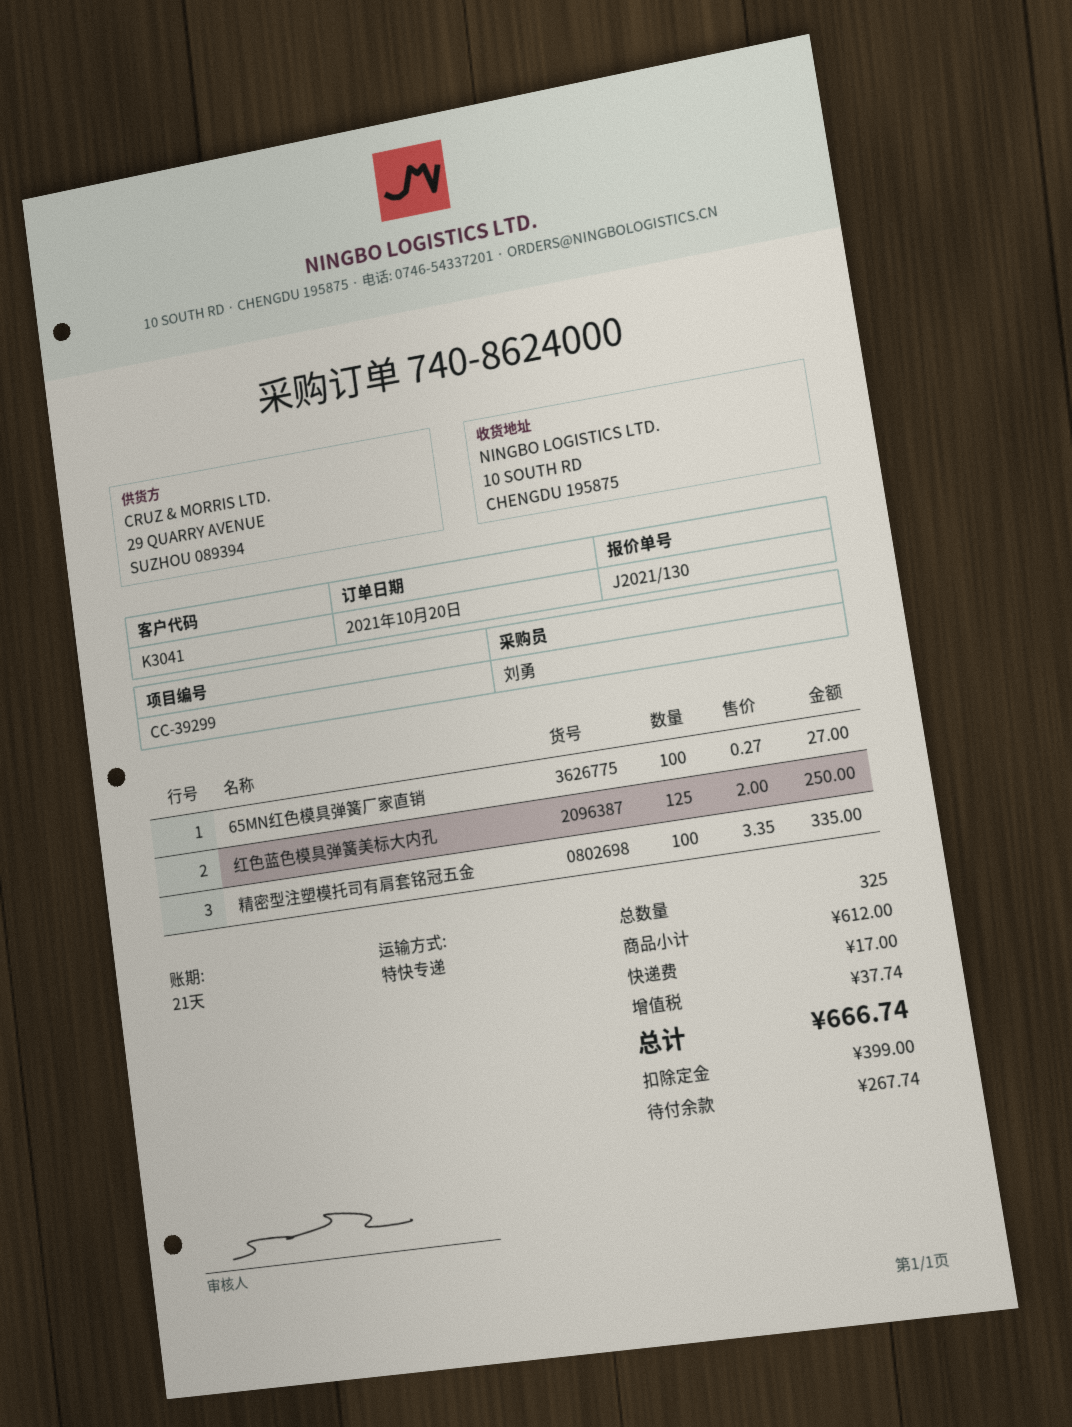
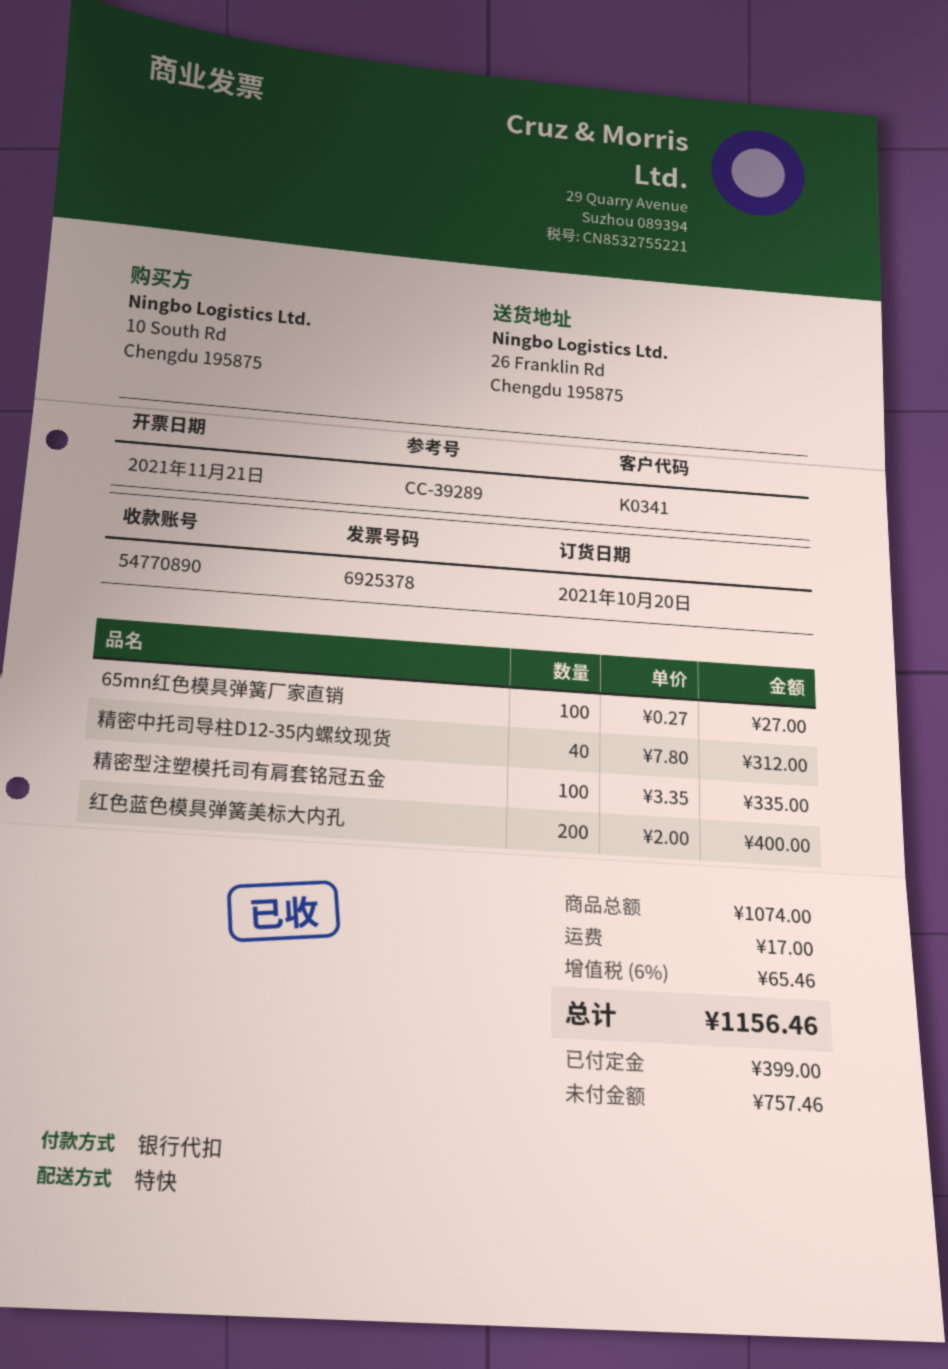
customer number: K3041 -> K0341
reference: CC-39299 -> CC-39289
ship to: 10 SOUTH RD, CHENGDU 195875 -> 26 Franklin Rd, Chengdu 195875
红色蓝色模具弹簧美标大内孔: 125 x 2.00 = 250.00 -> 200 x 2.00 = 400.00
精密中托司导柱D12-35内螺纹现货: none -> 40 x 7.80 = 312.00
subtotal: 612.00 -> 1074.00
tax: 37.74 -> 65.46
total: 666.74 -> 1156.46
balance: 267.74 -> 757.46

